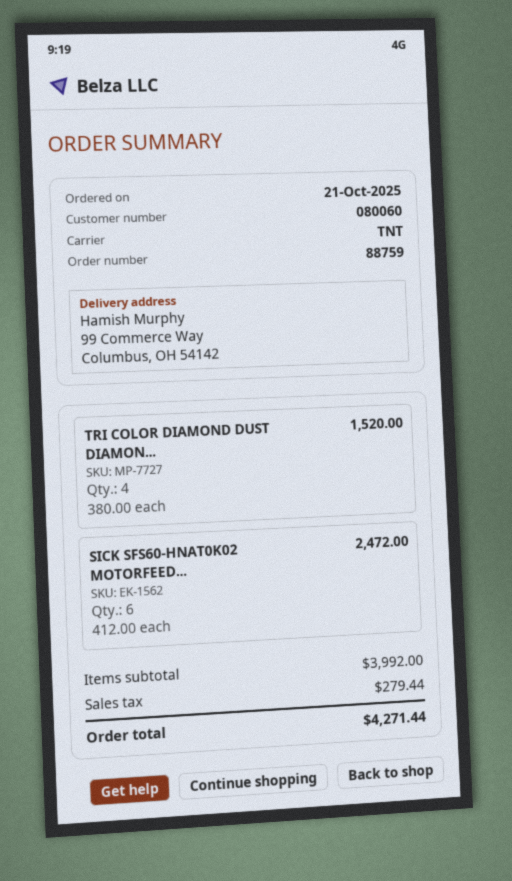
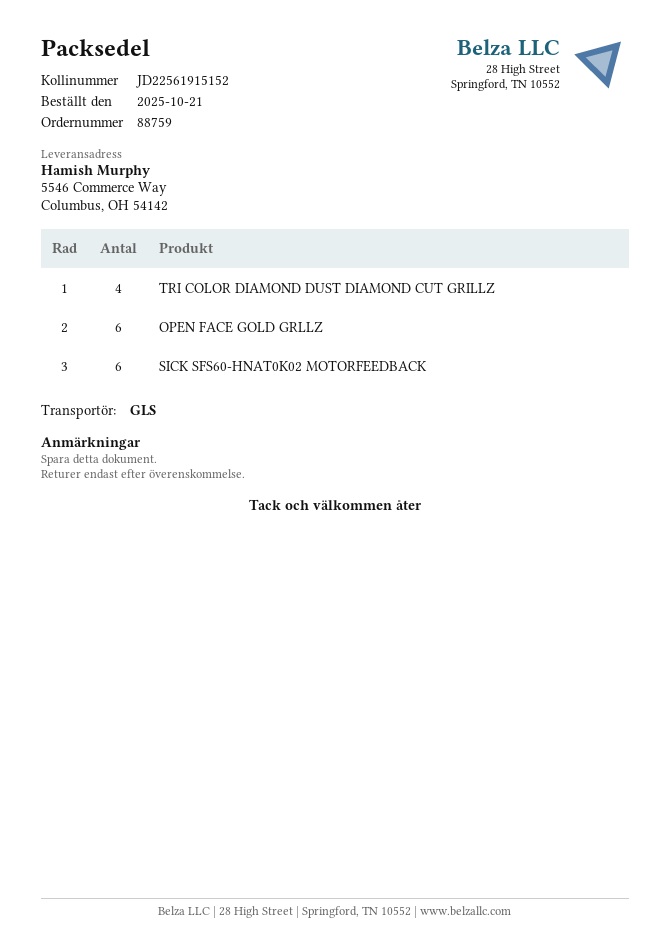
shipping method: TNT -> GLS
ship to: 99 Commerce Way, Columbus, OH 54142 -> 5546 Commerce Way, Columbus, OH 54142
OPEN FACE GOLD GRLLZ: none -> 6

